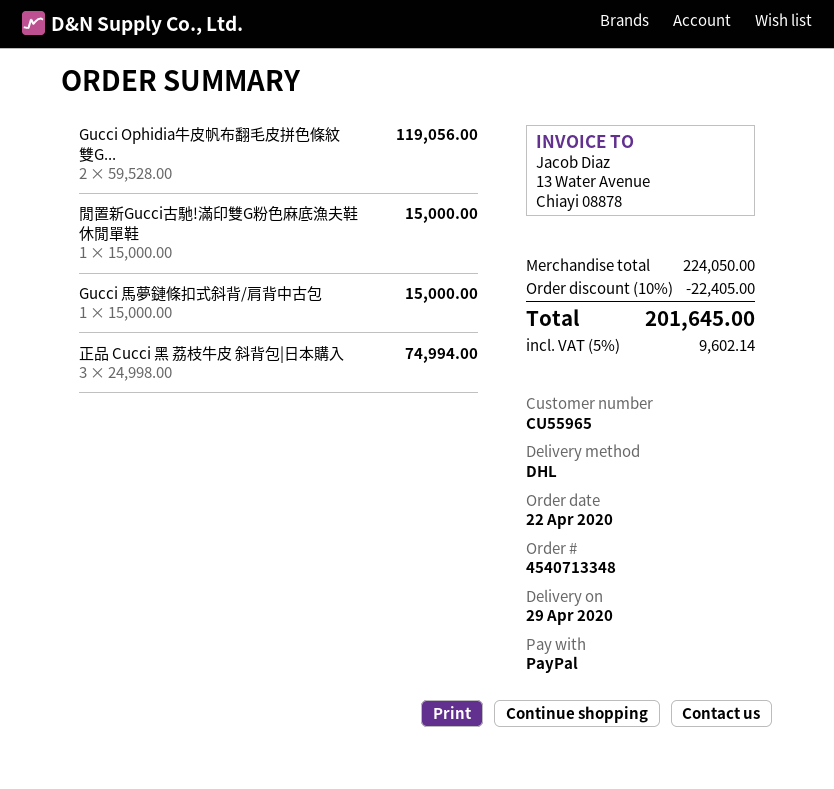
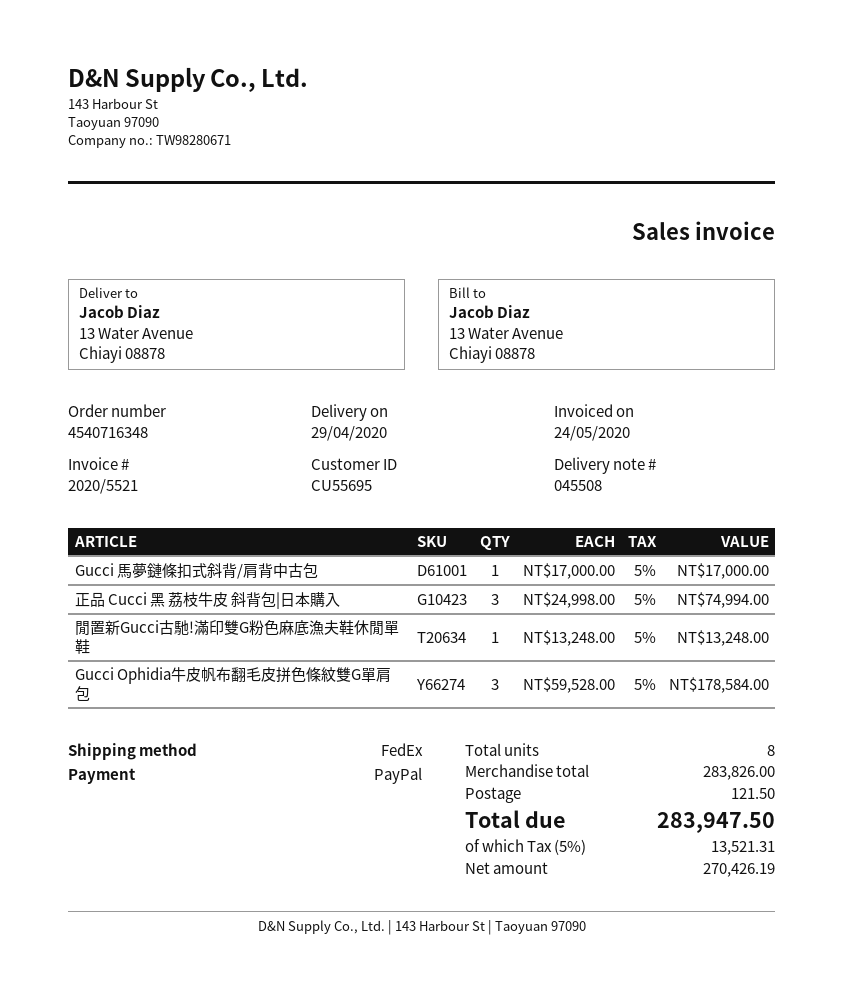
order number: 4540713348 -> 4540716348
customer number: CU55965 -> CU55695
shipping method: DHL -> FedEx
Gucci Ophidia牛皮帆布翻毛皮拼色條紋雙G...: 2 x 59528.00 = 119056.00 -> 3 x 59528.00 = 178584.00
閒置新Gucci古馳!滿印雙G粉色麻底漁夫鞋休閒單鞋: 1 x 15000.00 = 15000.00 -> 1 x 13248.00 = 13248.00
Gucci 馬夢鏈條扣式斜背/肩背中古包: 1 x 15000.00 = 15000.00 -> 1 x 17000.00 = 17000.00
subtotal: 224050.00 -> 283826.00
discount: 10% = 22405.00 -> none
shipping: none -> 121.50
tax: 5% = 9602.14 -> 5% = 13521.31
total: 201645.00 -> 283947.50

